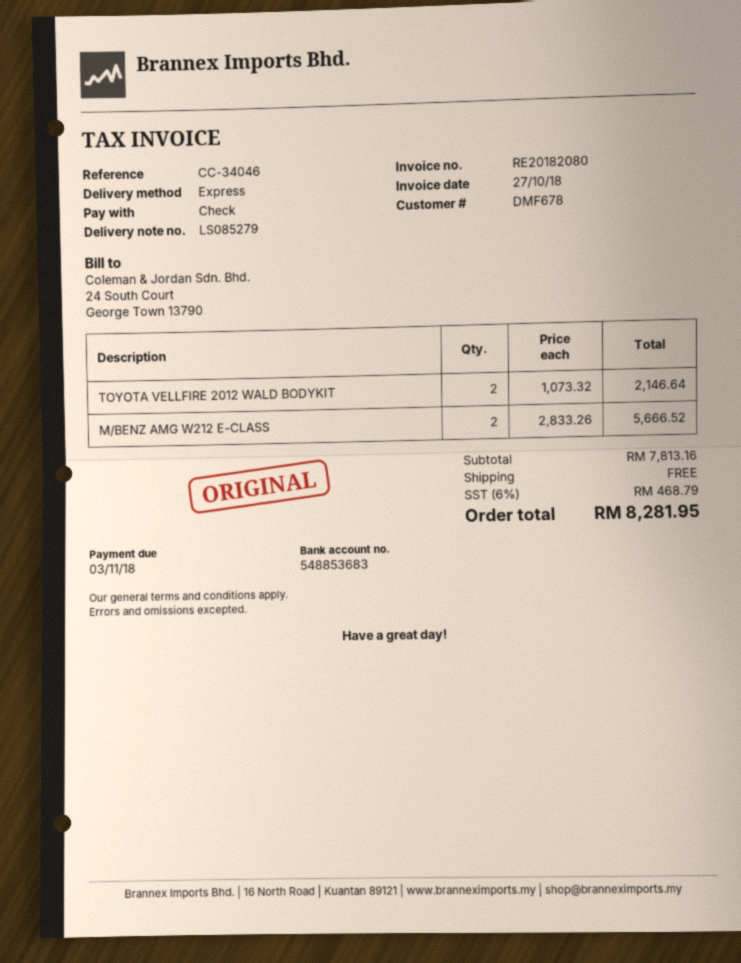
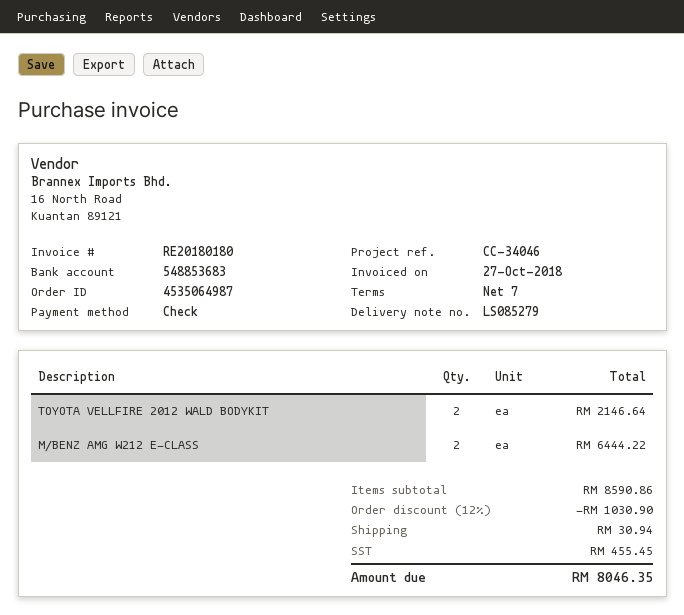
invoice number: RE20182080 -> RE20180180
M/BENZ AMG W212 E-CLASS: 2 for 5666.52 -> 2 for 6444.22
subtotal: 7813.16 -> 8590.86
discount: none -> 12% = 1030.90
shipping: 0.00 -> 30.94
tax: 468.79 -> 455.45
total: 8281.95 -> 8046.35

